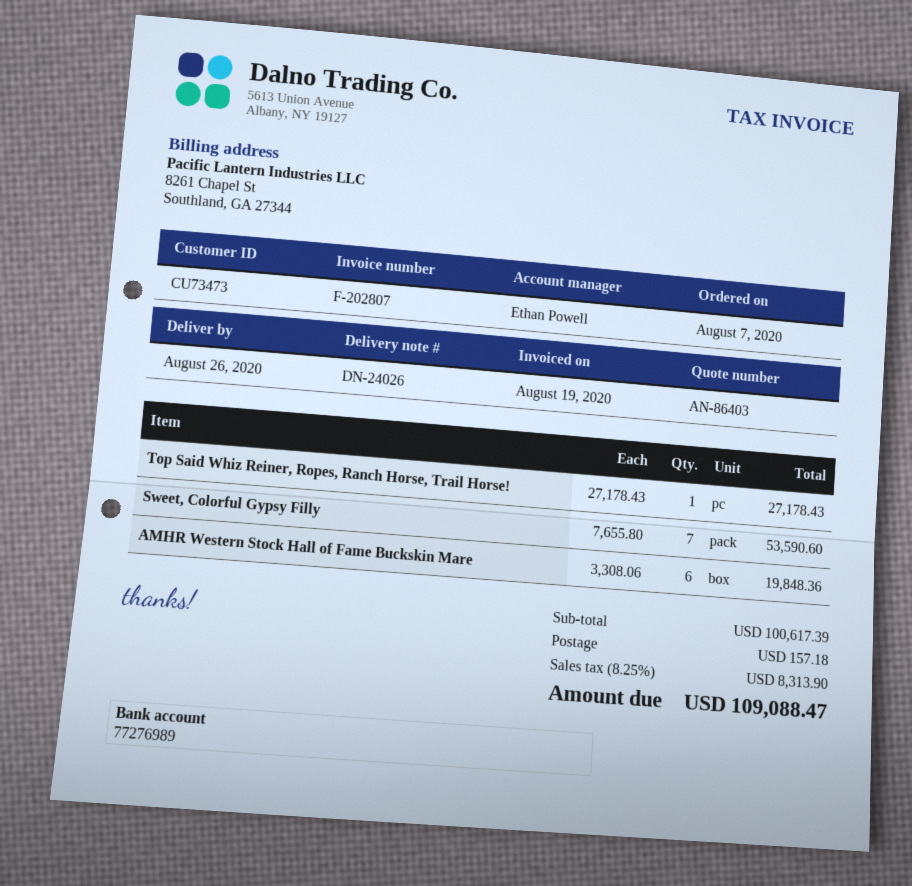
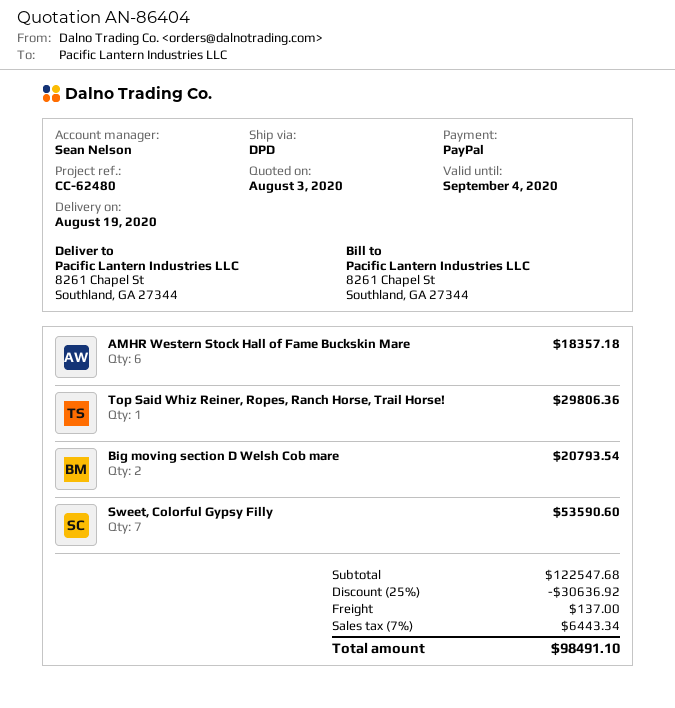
quote number: AN-86403 -> AN-86404
delivery date: 2020-08-26 -> 2020-08-19
sales rep: Ethan Powell -> Sean Nelson
Top Said Whiz Reiner, Ropes, Ranch Horse, Trail Horse!: 1 for 27178.43 -> 1 for 29806.36
AMHR Western Stock Hall of Fame Buckskin Mare: 6 for 19848.36 -> 6 for 18357.18
Big moving section D Welsh Cob mare: none -> 2 for 20793.54
subtotal: 100617.39 -> 122547.68
discount: none -> 25% = 30636.92
shipping: 157.18 -> 137.00
tax: 8.25% = 8313.90 -> 7% = 6443.34
total: 109088.47 -> 98491.10

